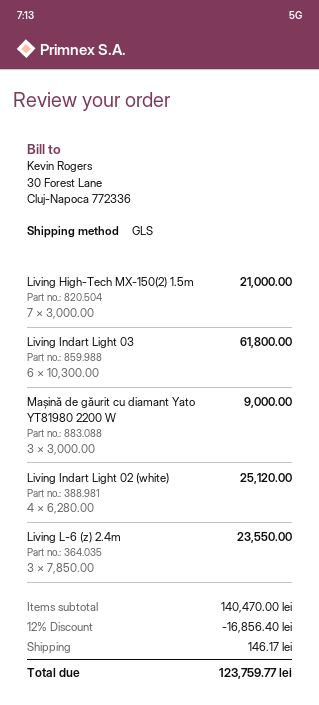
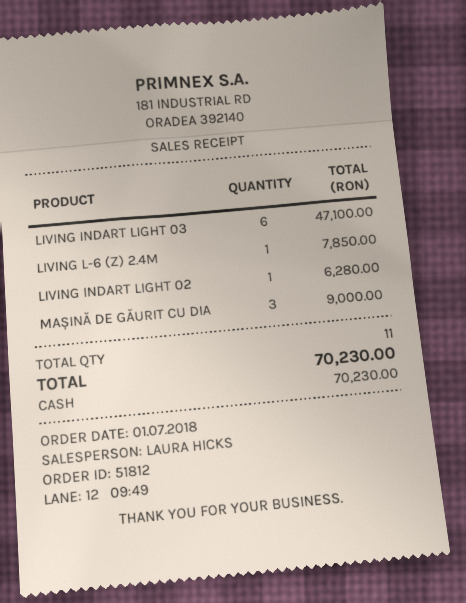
Living High-Tech МХ-150(2) 1.5m: 7 for 21000.00 -> none
Living Indart Light 03: 6 for 61800.00 -> 6 for 47100.00
Living Indart Light 02 (white): 4 for 25120.00 -> 1 for 6280.00
Living L-6 (z) 2.4m: 3 for 23550.00 -> 1 for 7850.00
discount: 12% = 16856.40 -> none
shipping: 146.17 -> none
total: 123759.77 -> 70230.00

